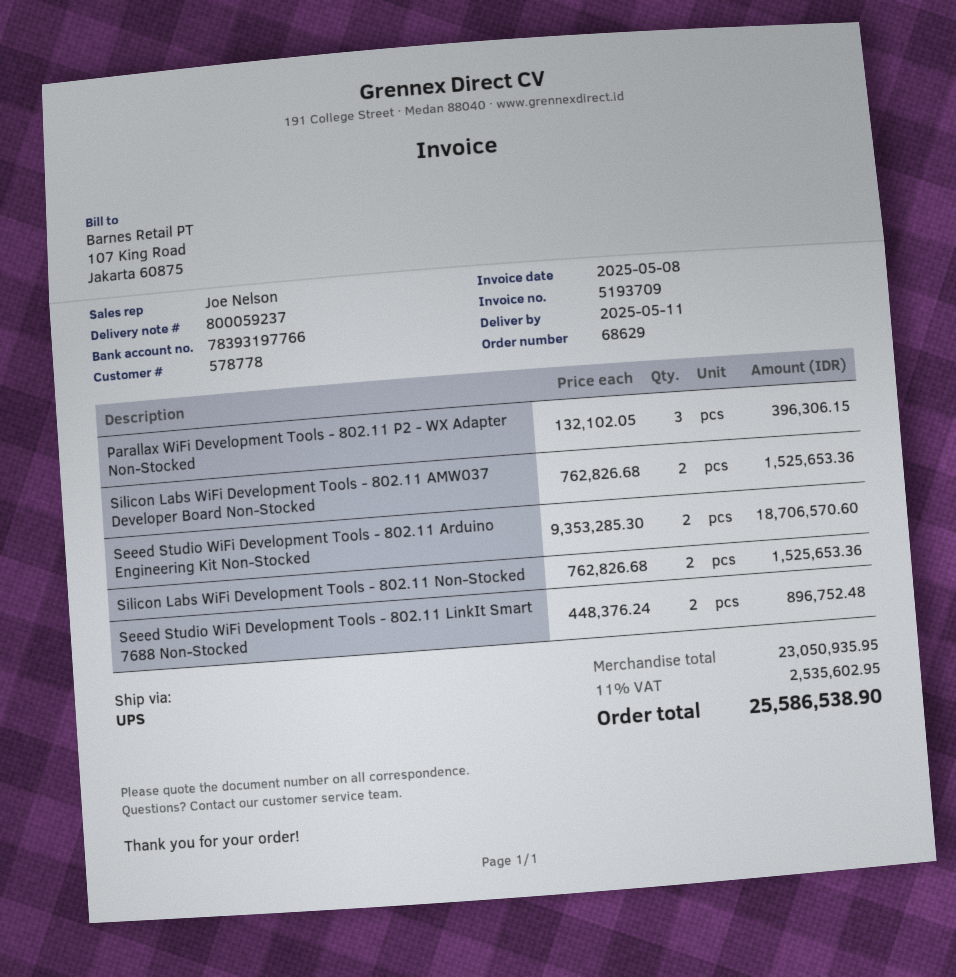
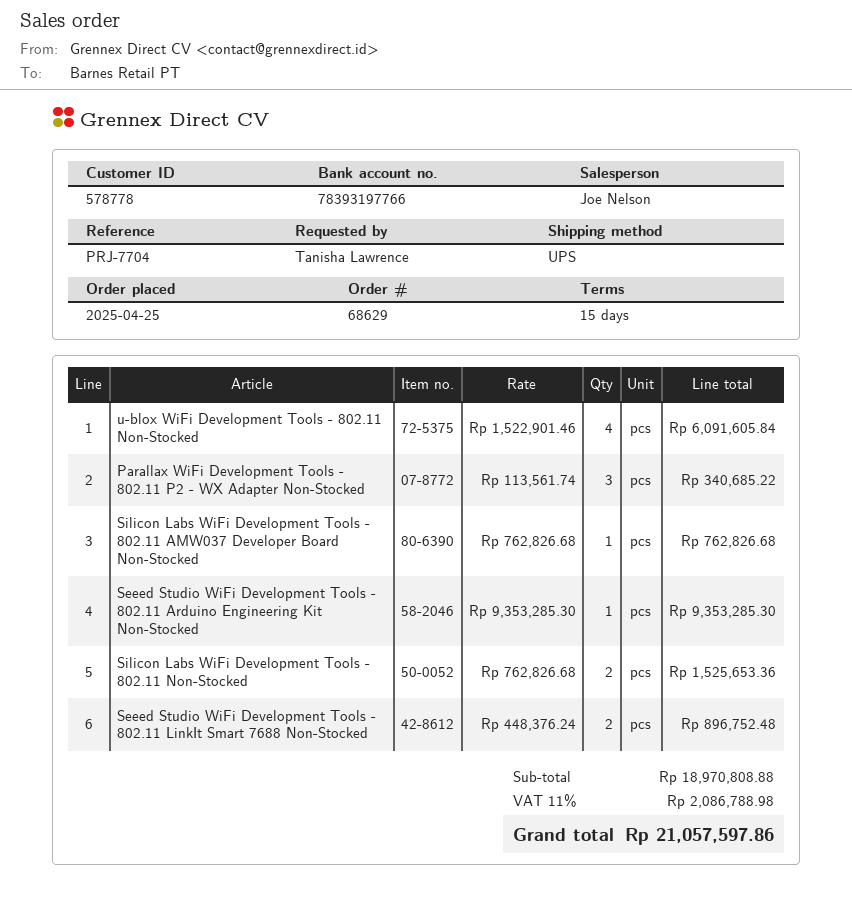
Parallax WiFi Development Tools - 802.11 P2 - WX Adapter Non-Stocked: 3 x 132102.05 = 396306.15 -> 3 x 113561.74 = 340685.22
Silicon Labs WiFi Development Tools - 802.11 AMW037 Developer Board Non-Stocked: 2 x 762826.68 = 1525653.36 -> 1 x 762826.68 = 762826.68
Seeed Studio WiFi Development Tools - 802.11 Arduino Engineering Kit Non-Stocked: 2 x 9353285.30 = 18706570.60 -> 1 x 9353285.30 = 9353285.30
u-blox WiFi Development Tools - 802.11 Non-Stocked: none -> 4 x 1522901.46 = 6091605.84
subtotal: 23050935.95 -> 18970808.88
tax: 11% = 2535602.95 -> 11% = 2086788.98
total: 25586538.90 -> 21057597.86

